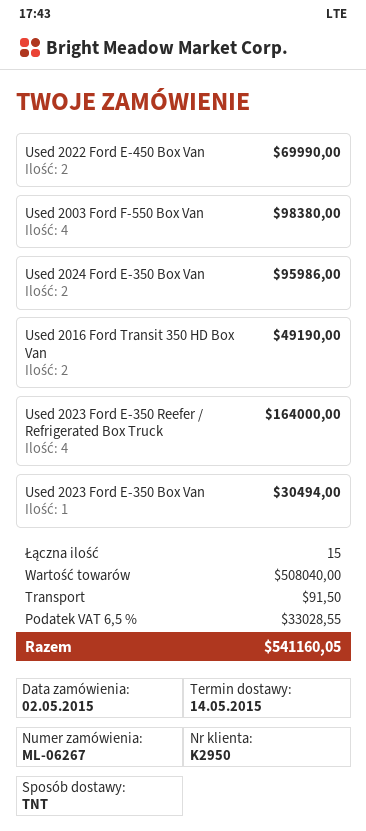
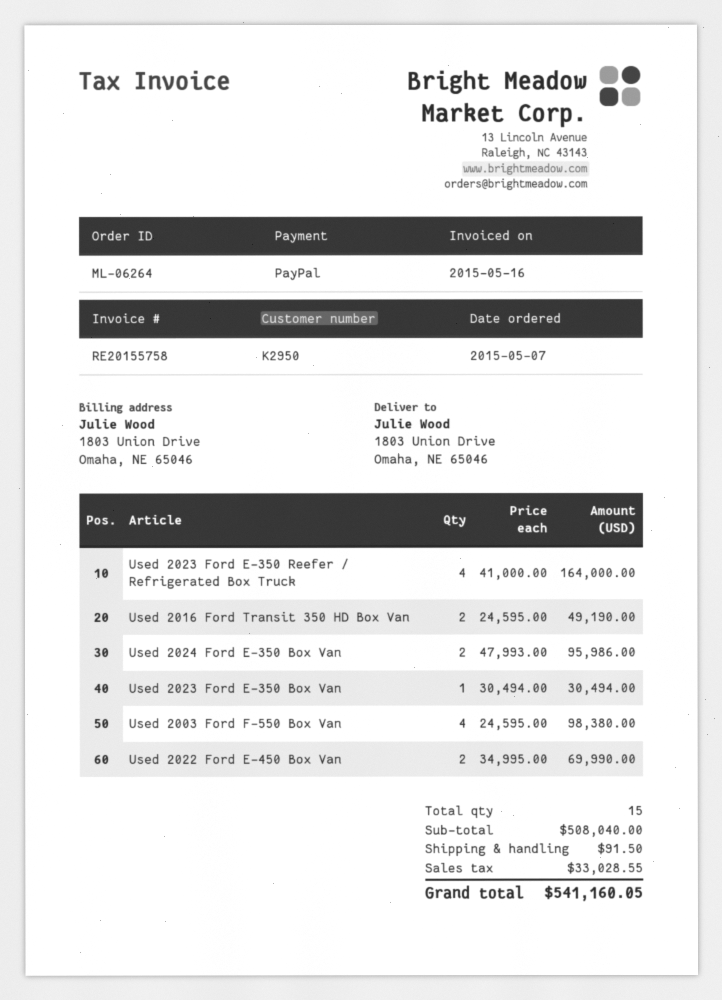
order number: ML-06267 -> ML-06264
order date: 2015-05-02 -> 2015-05-07

